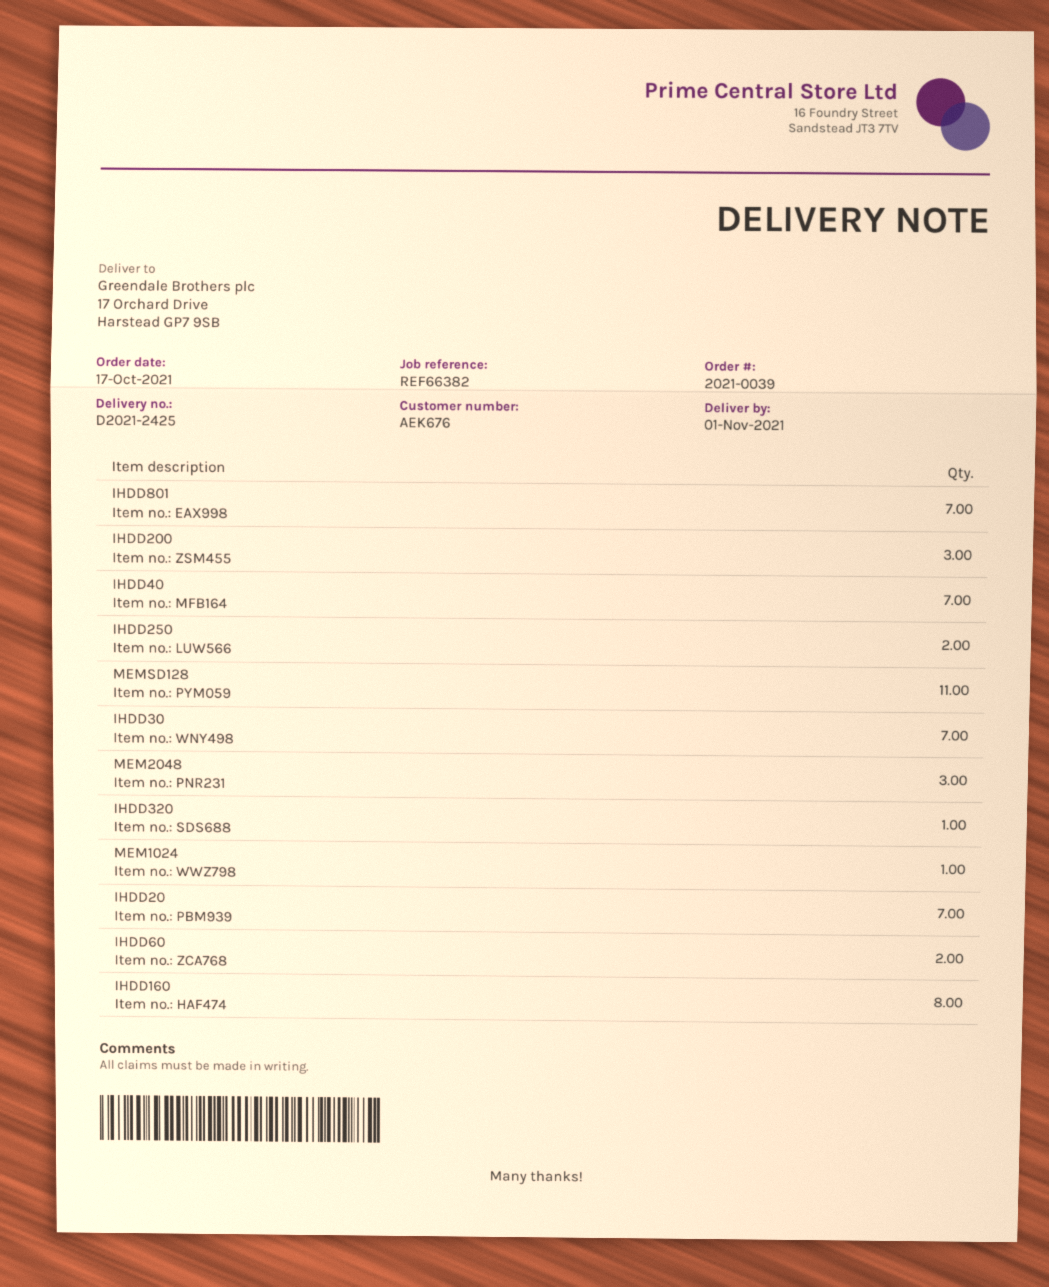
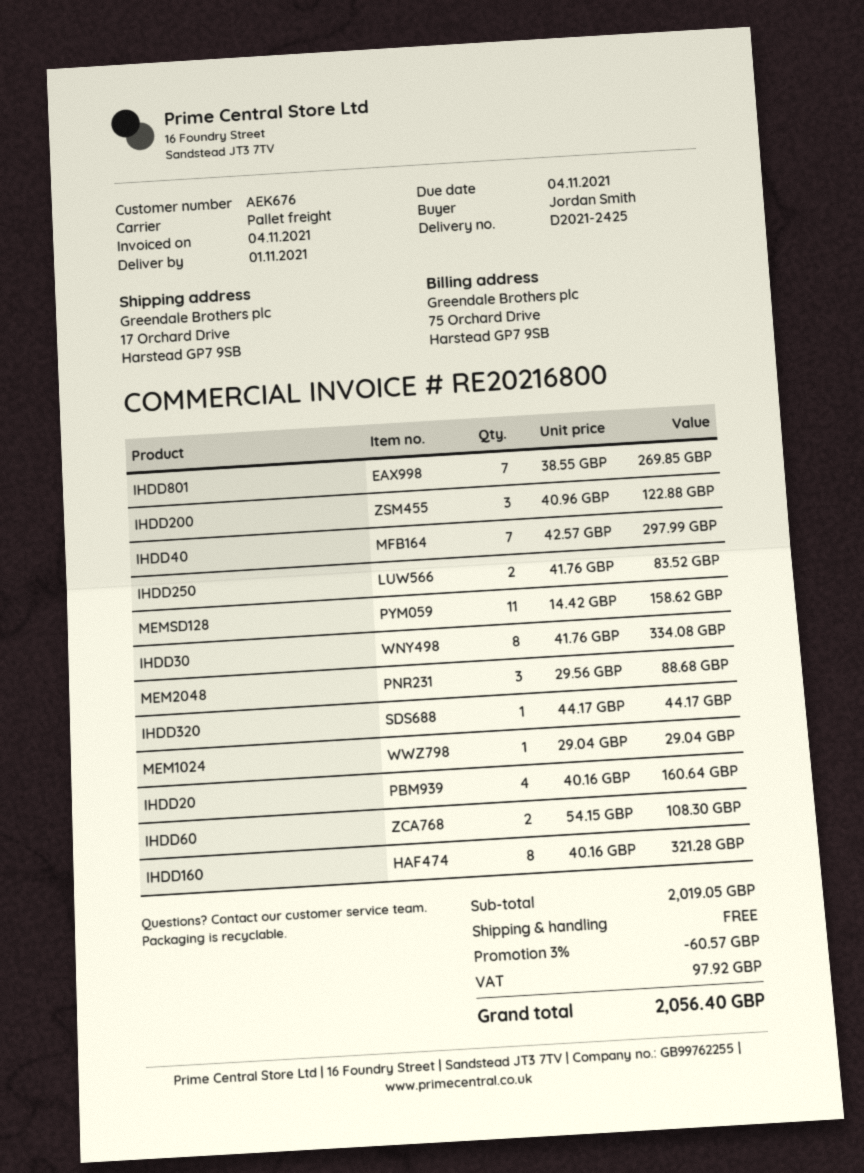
IHDD30: 7 -> 8
IHDD20: 7 -> 4

